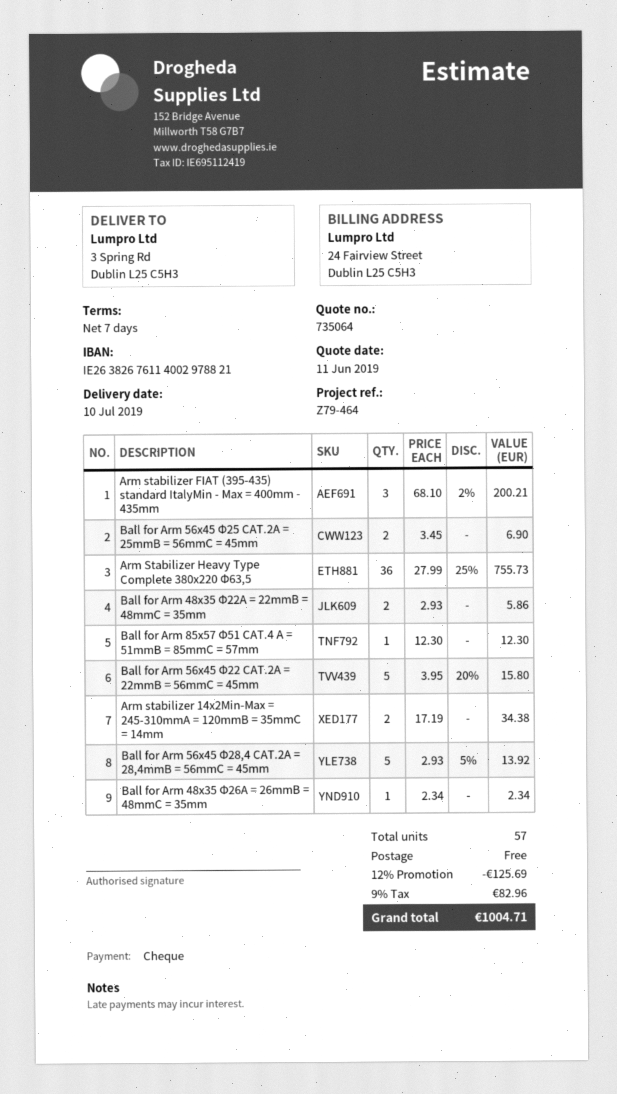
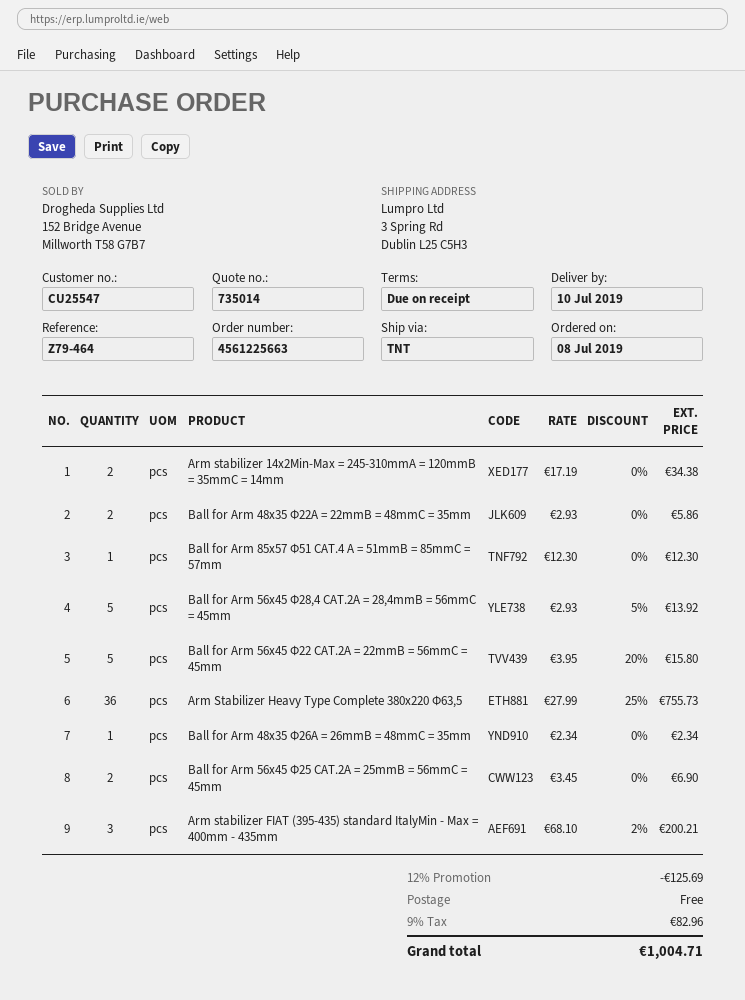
quote number: 735064 -> 735014
payment terms: 7 days -> on receipt

